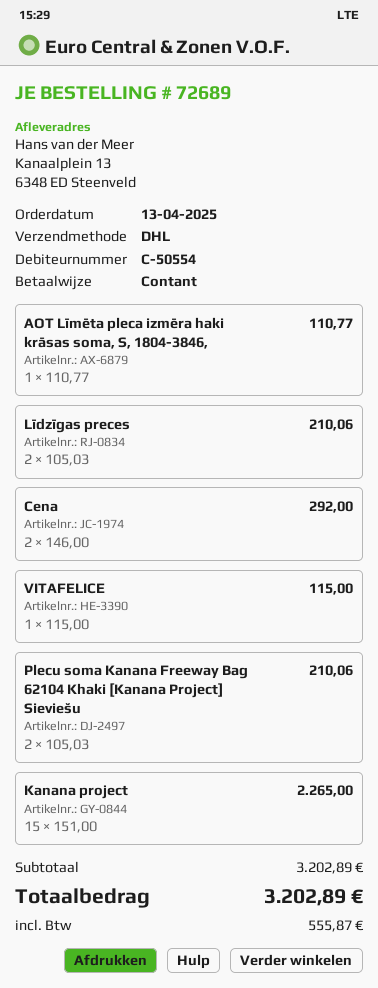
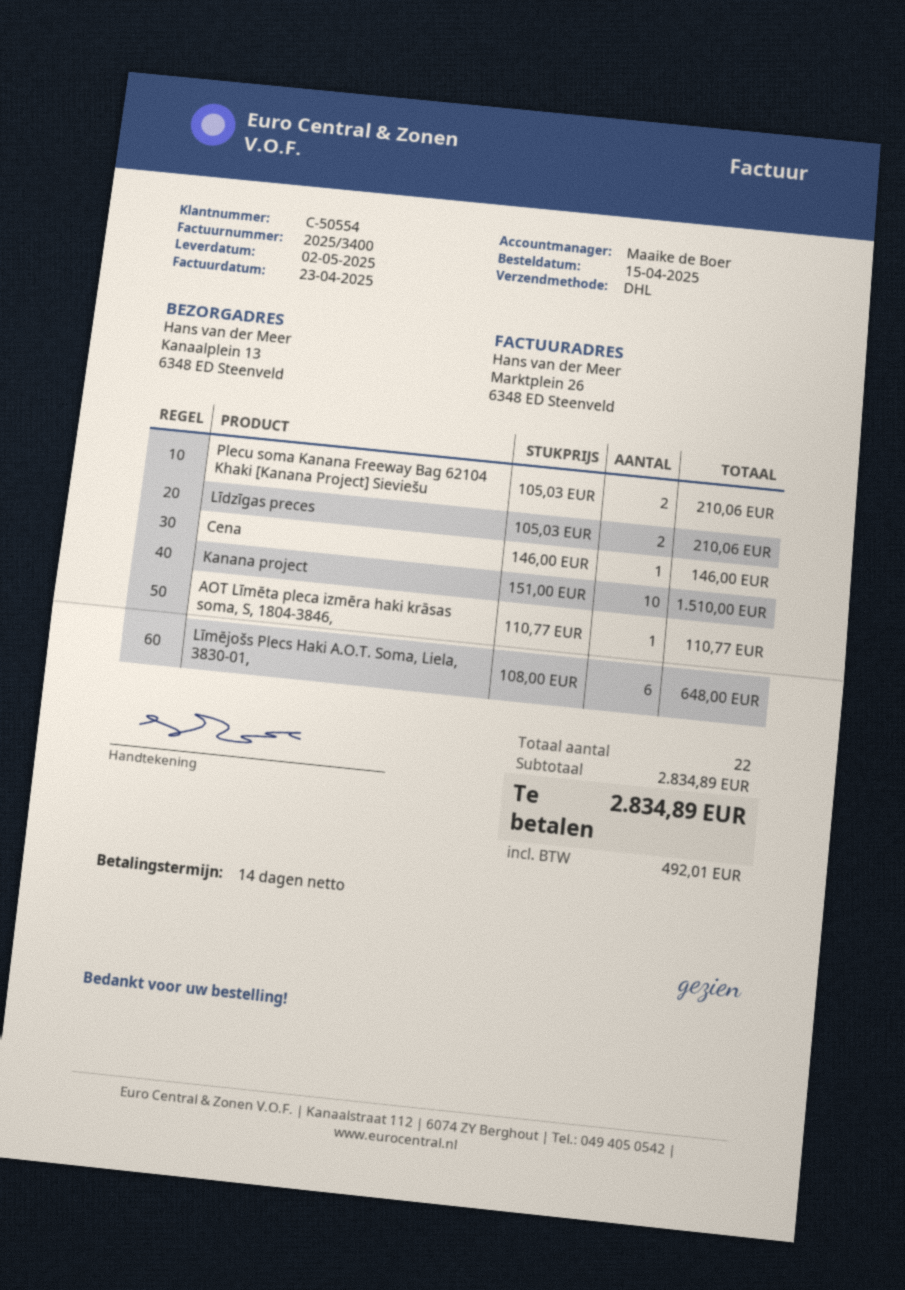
order date: 2025-04-13 -> 2025-04-15
Cena: 2 x 146.00 = 292.00 -> 1 x 146.00 = 146.00
VITAFELICE: 1 x 115.00 = 115.00 -> none
Kanana project: 15 x 151.00 = 2265.00 -> 10 x 151.00 = 1510.00
Līmējošs Plecs Haki A.O.T. Soma, Liela, 3830-01,: none -> 6 x 108.00 = 648.00
subtotal: 3202.89 -> 2834.89
tax: 555.87 -> 492.01
total: 3202.89 -> 2834.89

